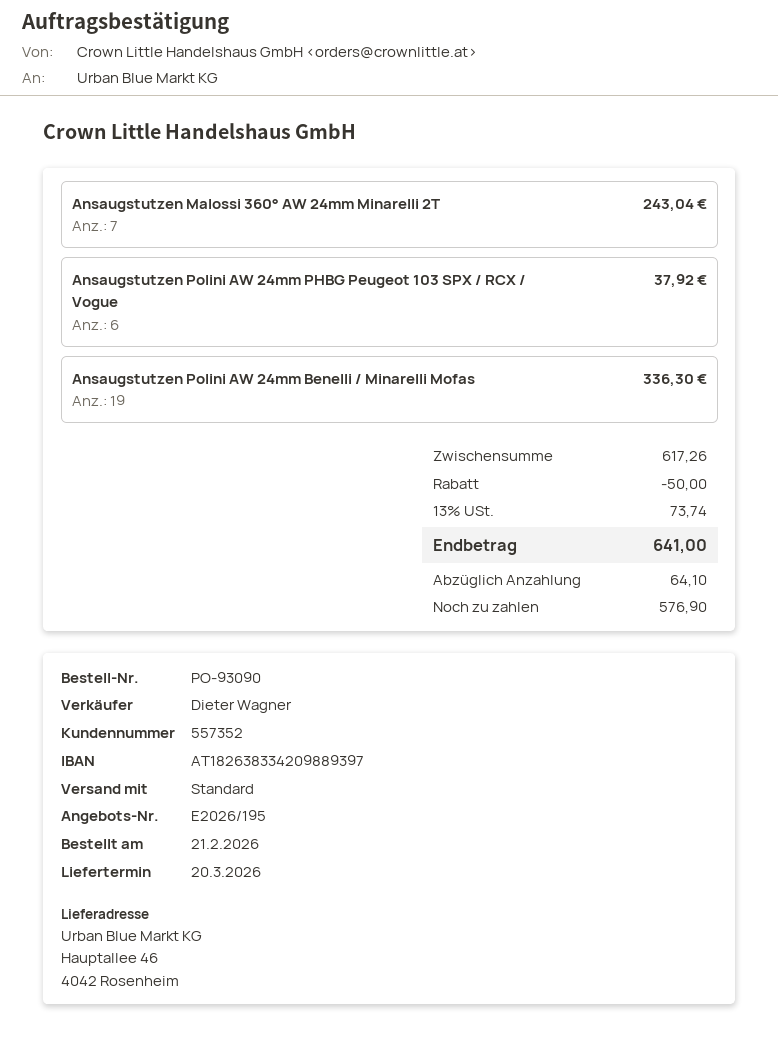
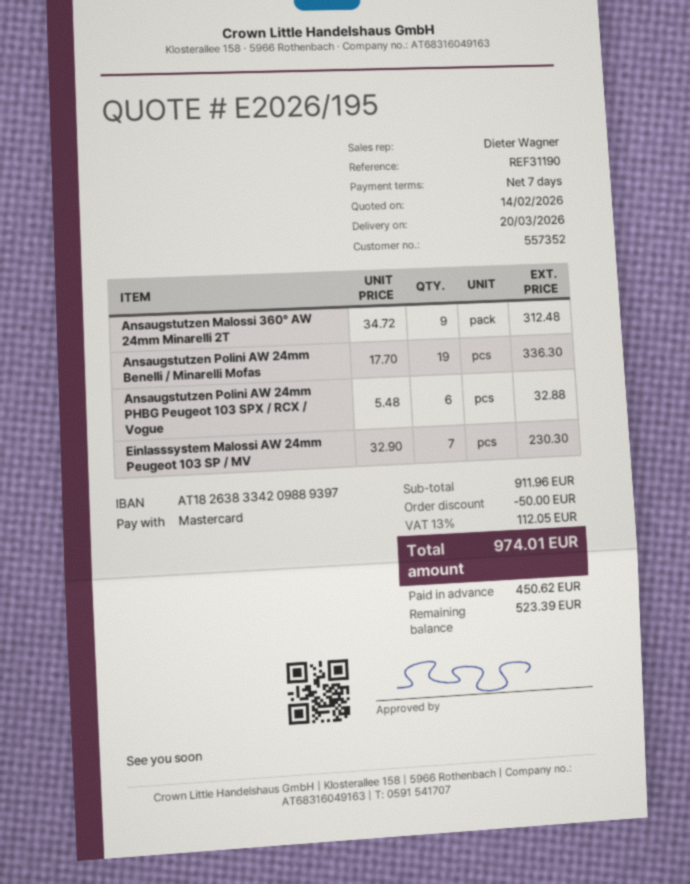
Ansaugstutzen Malossi 360° AW 24mm Minarelli 2T: 7 for 243.04 -> 9 for 312.48
Ansaugstutzen Polini AW 24mm PHBG Peugeot 103 SPX / RCX / Vogue: 6 for 37.92 -> 6 for 32.88
Einlasssystem Malossi AW 24mm Peugeot 103 SP / MV: none -> 7 for 230.30
subtotal: 617.26 -> 911.96
tax: 13% = 73.74 -> 13% = 112.05
total: 641.00 -> 974.01
deposit: 64.10 -> 450.62
balance: 576.90 -> 523.39

